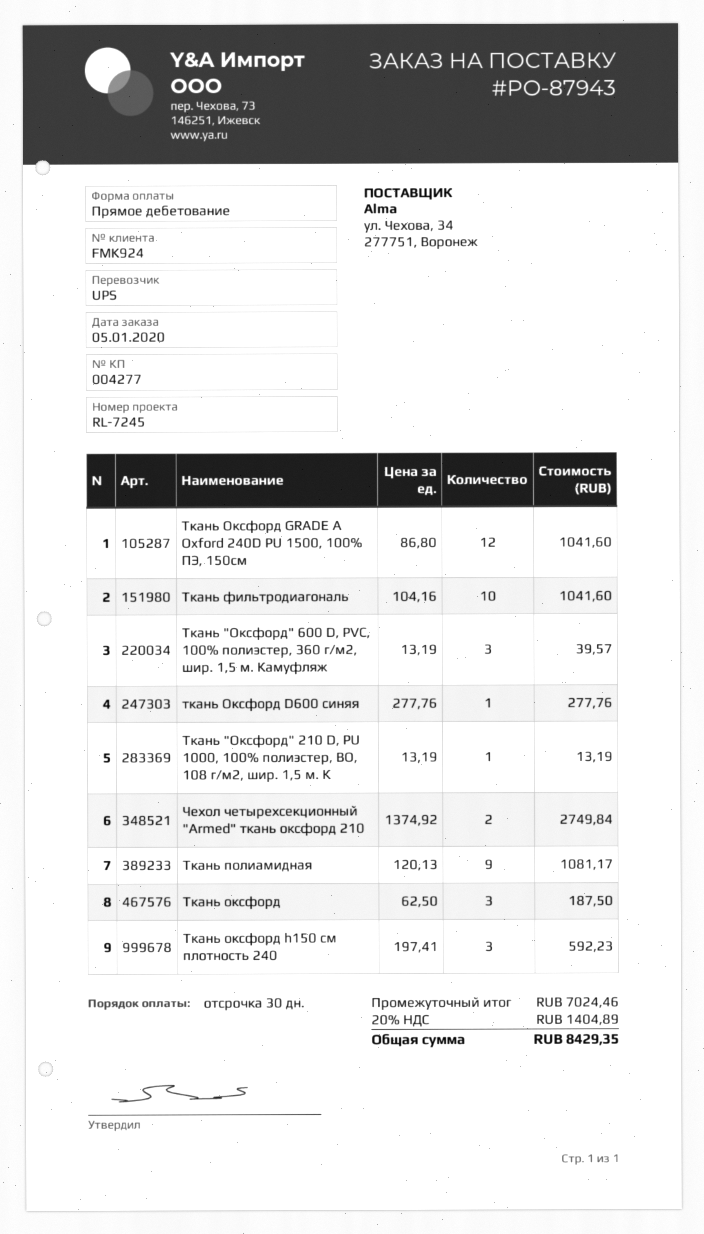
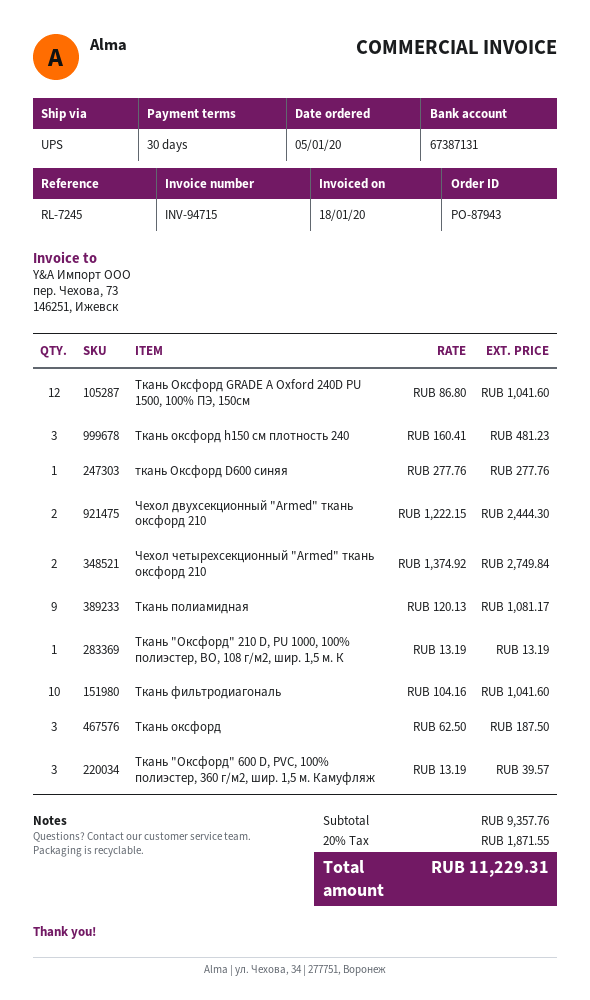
Ткань оксфорд h150 см плотность 240: 3 x 197.41 = 592.23 -> 3 x 160.41 = 481.23
Чехол двухсекционный "Аrmed" ткань оксфорд 210: none -> 2 x 1222.15 = 2444.30
subtotal: 7024.46 -> 9357.76
tax: 20% = 1404.89 -> 20% = 1871.55
total: 8429.35 -> 11229.31

